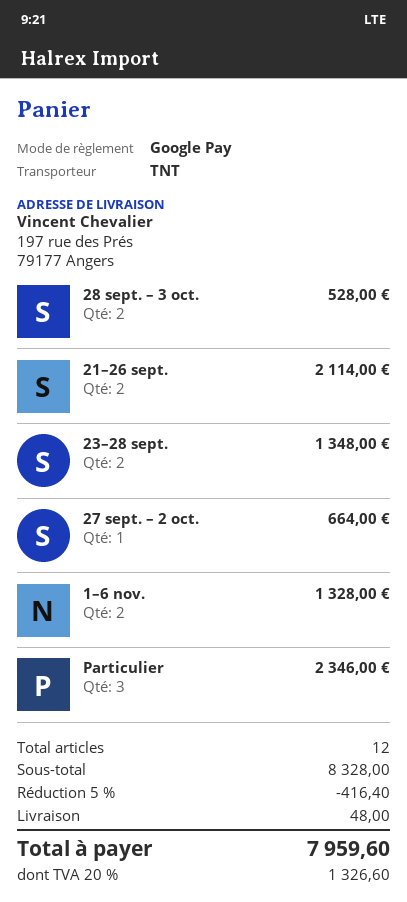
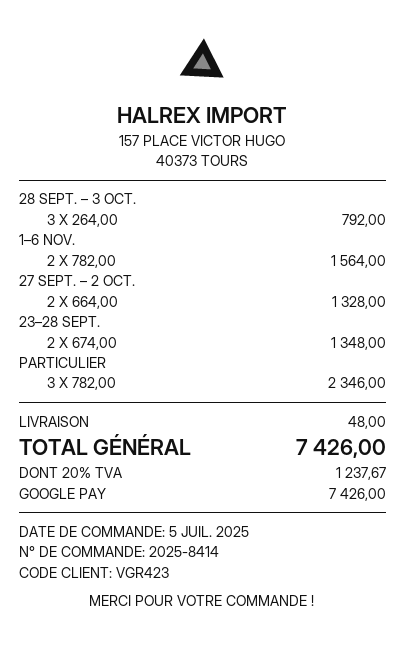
28 sept. – 3 oct.: 2 for 528.00 -> 3 for 792.00
21–26 sept.: 2 for 2114.00 -> none
27 sept. – 2 oct.: 1 for 664.00 -> 2 for 1328.00
1–6 nov.: 2 for 1328.00 -> 2 for 1564.00
discount: 5% = 416.40 -> none
tax: 20% = 1326.60 -> 20% = 1237.67
total: 7959.60 -> 7426.00

